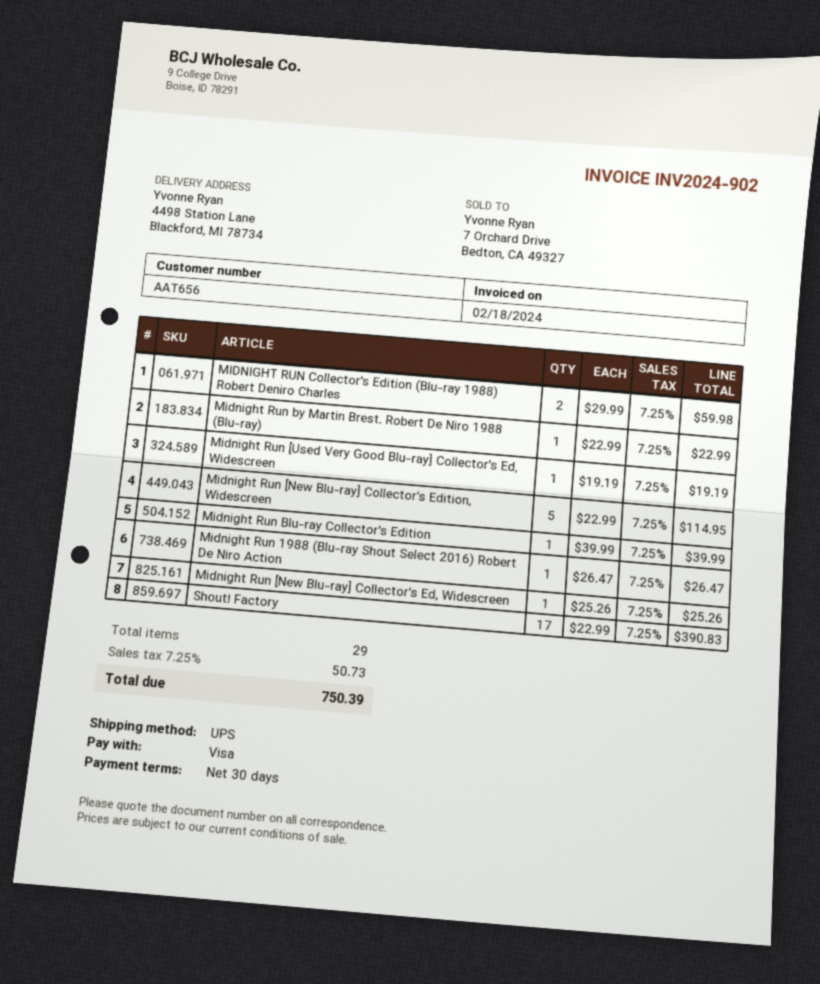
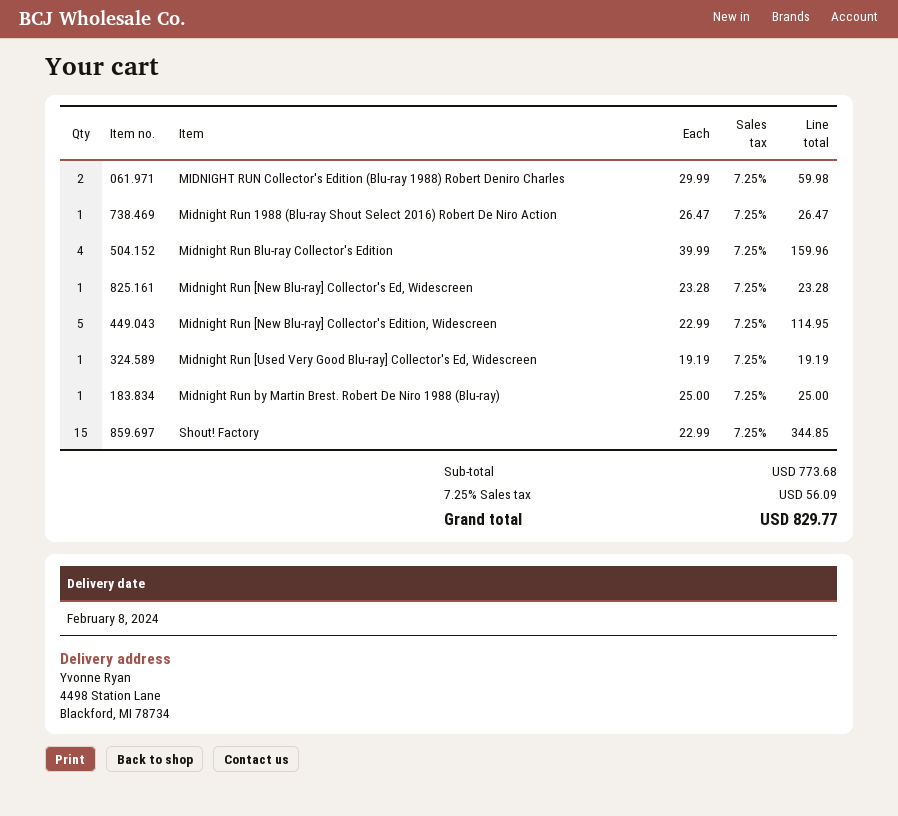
Midnight Run by Martin Brest. Robert De Niro 1988 (Blu-ray): 1 x 22.99 = 22.99 -> 1 x 25.00 = 25.00
Midnight Run Blu-ray Collector's Edition: 1 x 39.99 = 39.99 -> 4 x 39.99 = 159.96
Midnight Run [New Blu-ray] Collector's Ed, Widescreen: 1 x 25.26 = 25.26 -> 1 x 23.28 = 23.28
Shout! Factory: 17 x 22.99 = 390.83 -> 15 x 22.99 = 344.85
tax: 7.25% = 50.73 -> 7.25% = 56.09
total: 750.39 -> 829.77

